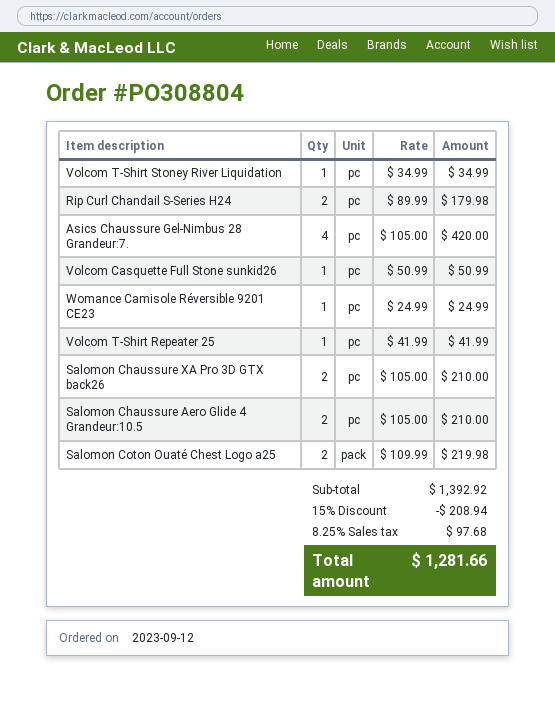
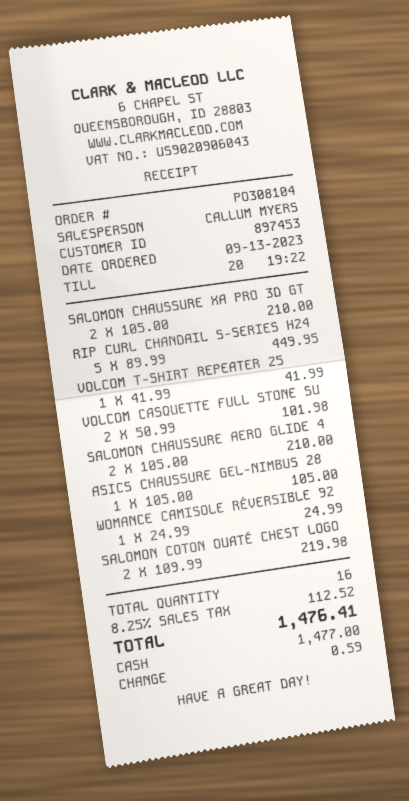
order number: PO308804 -> PO308104
order date: 2023-09-12 -> 2023-09-13
Volcom T-Shirt Stoney River Liquidation: 1 x 34.99 = 34.99 -> none
Rip Curl Chandail S-Series H24: 2 x 89.99 = 179.98 -> 5 x 89.99 = 449.95
Asics Chaussure Gel-Nimbus 28 Grandeur:7.: 4 x 105.00 = 420.00 -> 1 x 105.00 = 105.00
Volcom Casquette Full Stone sunkid26: 1 x 50.99 = 50.99 -> 2 x 50.99 = 101.98
discount: 15% = 208.94 -> none
tax: 8.25% = 97.68 -> 8.25% = 112.52
total: 1281.66 -> 1476.41

